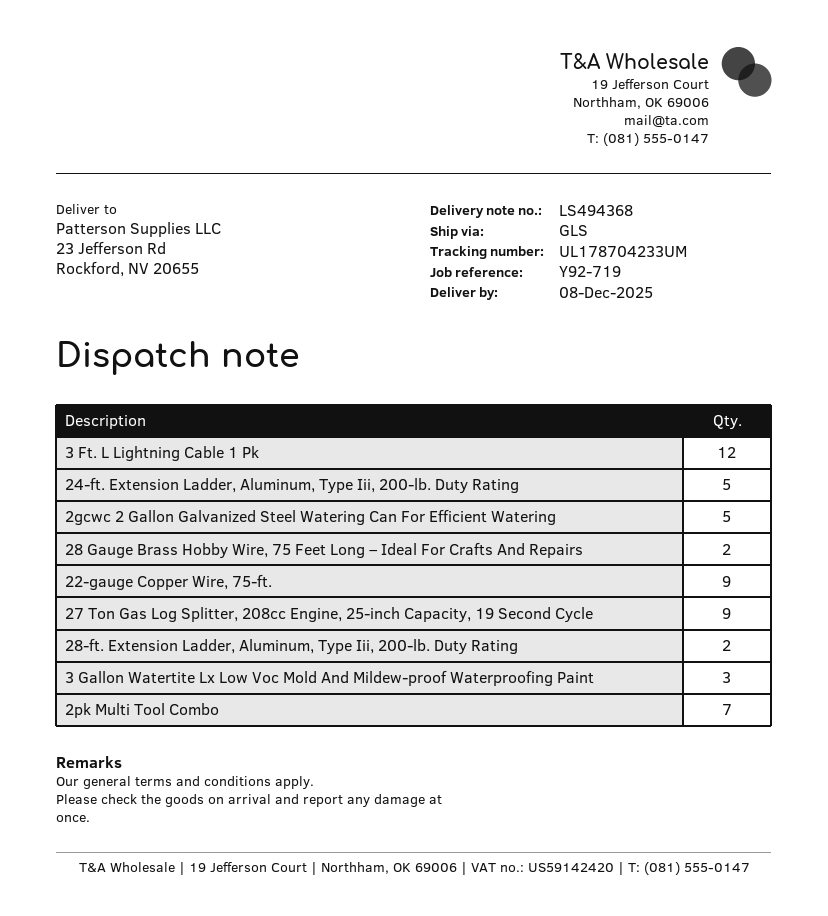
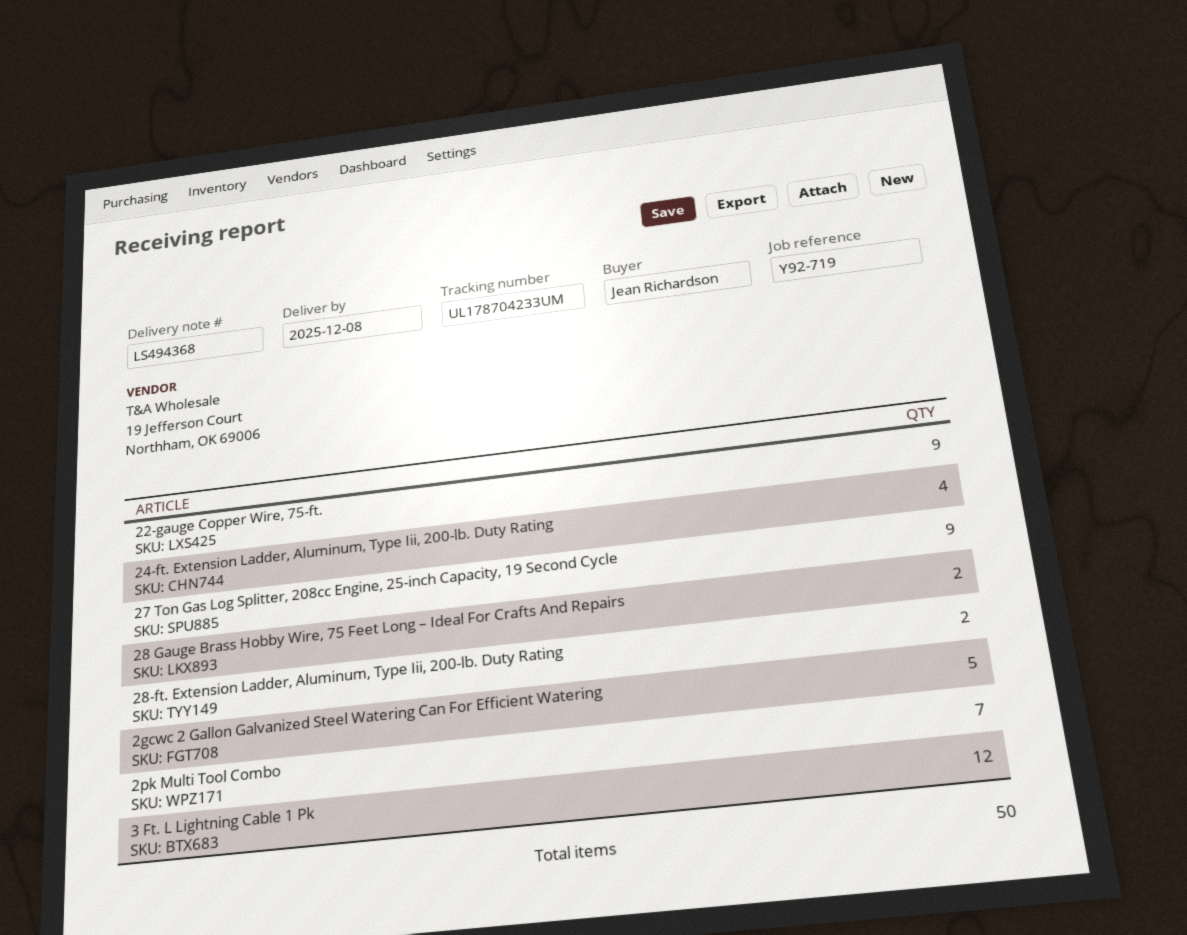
24-ft. Extension Ladder, Aluminum, Type Iii, 200-lb. Duty Rating: 5 -> 4
3 Gallon Watertite Lx Low Voc Mold And Mildew-proof Waterproofing Paint: 3 -> none

